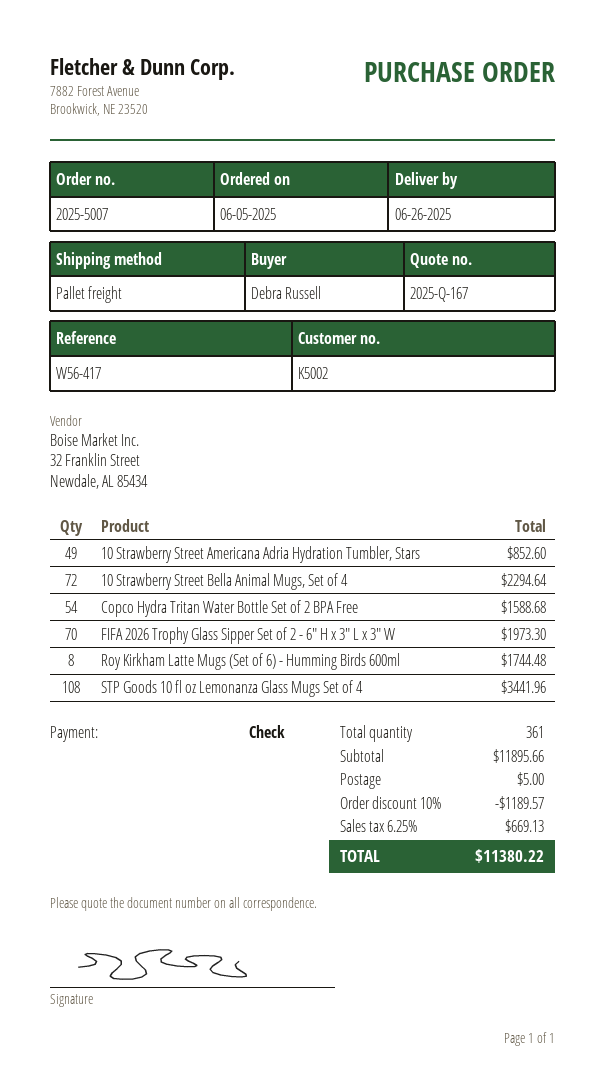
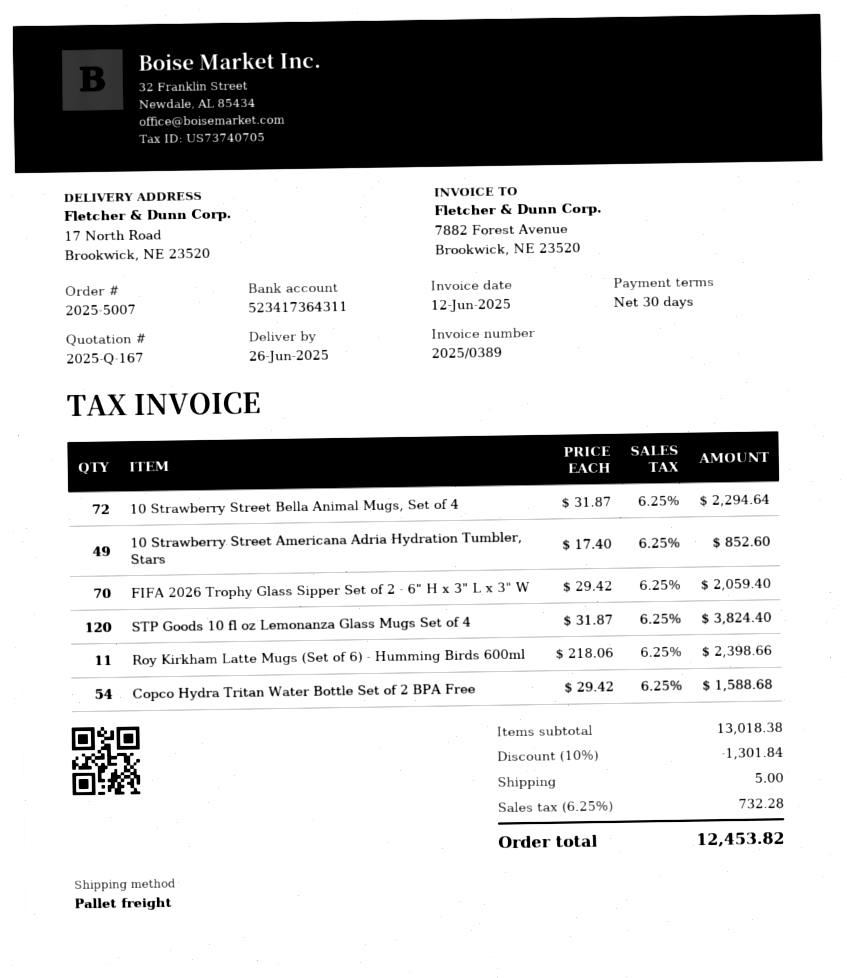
FIFA 2026 Trophy Glass Sipper Set of 2 - 6" H x 3" L x 3" W: 70 for 1973.30 -> 70 for 2059.40
Roy Kirkham Latte Mugs (Set of 6) - Humming Birds 600ml: 8 for 1744.48 -> 11 for 2398.66
STP Goods 10 fl oz Lemonanza Glass Mugs Set of 4: 108 for 3441.96 -> 120 for 3824.40
subtotal: 11895.66 -> 13018.38
discount: 10% = 1189.57 -> 10% = 1301.84
tax: 6.25% = 669.13 -> 6.25% = 732.28
total: 11380.22 -> 12453.82

